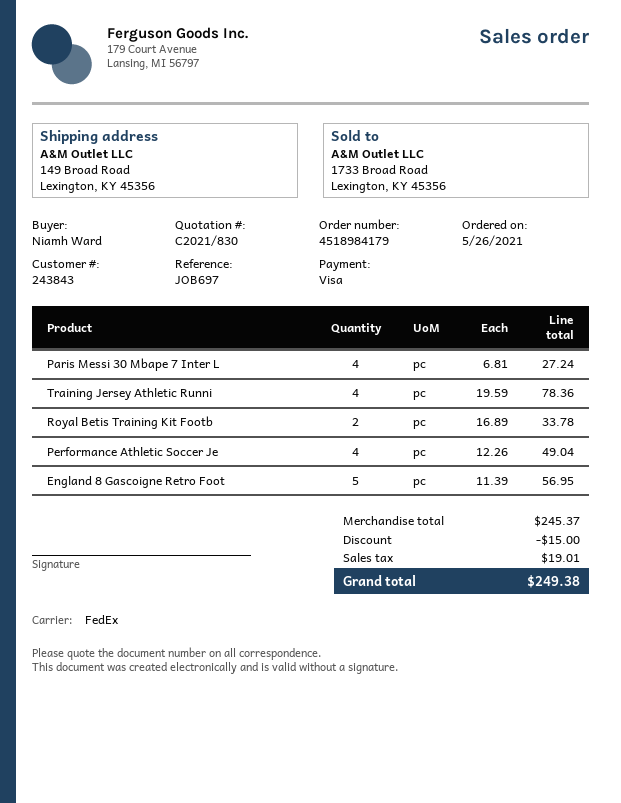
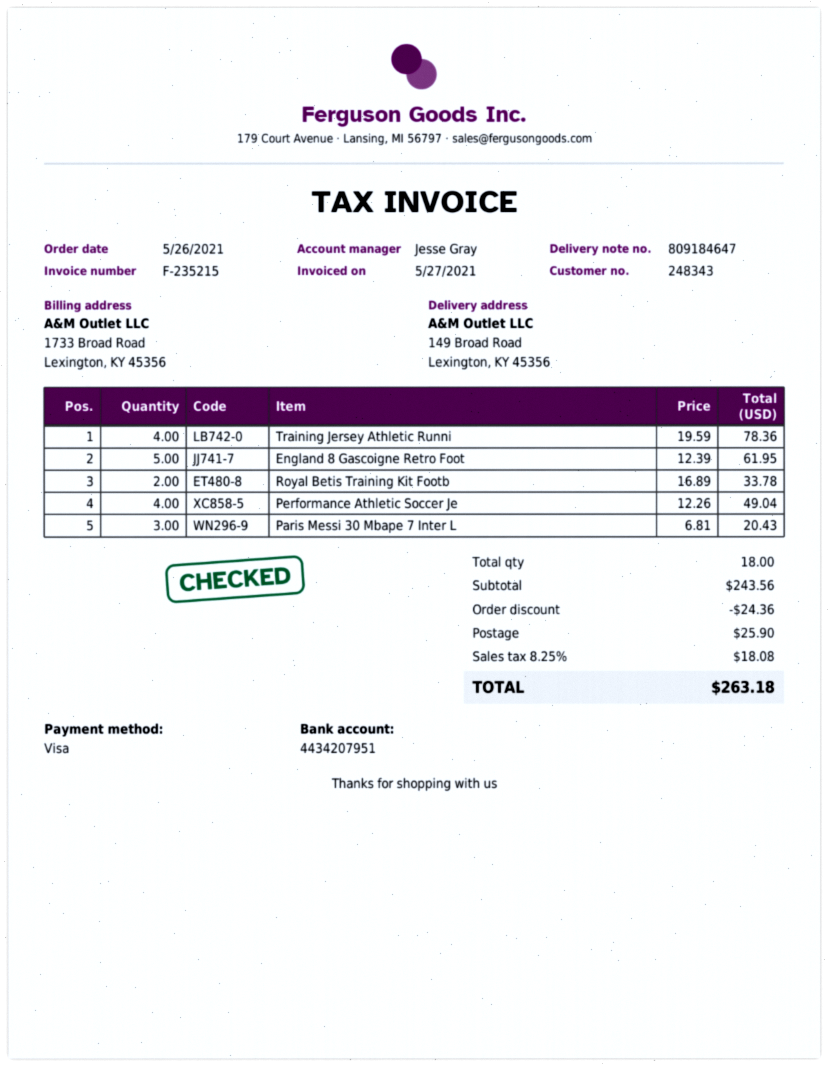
customer number: 243843 -> 248343
Paris Messi 30 Mbape 7 Inter L: 4 x 6.81 = 27.24 -> 3 x 6.81 = 20.43
England 8 Gascoigne Retro Foot: 5 x 11.39 = 56.95 -> 5 x 12.39 = 61.95
subtotal: 245.37 -> 243.56
discount: 15.00 -> 24.36
shipping: none -> 25.90
tax: 19.01 -> 18.08
total: 249.38 -> 263.18

